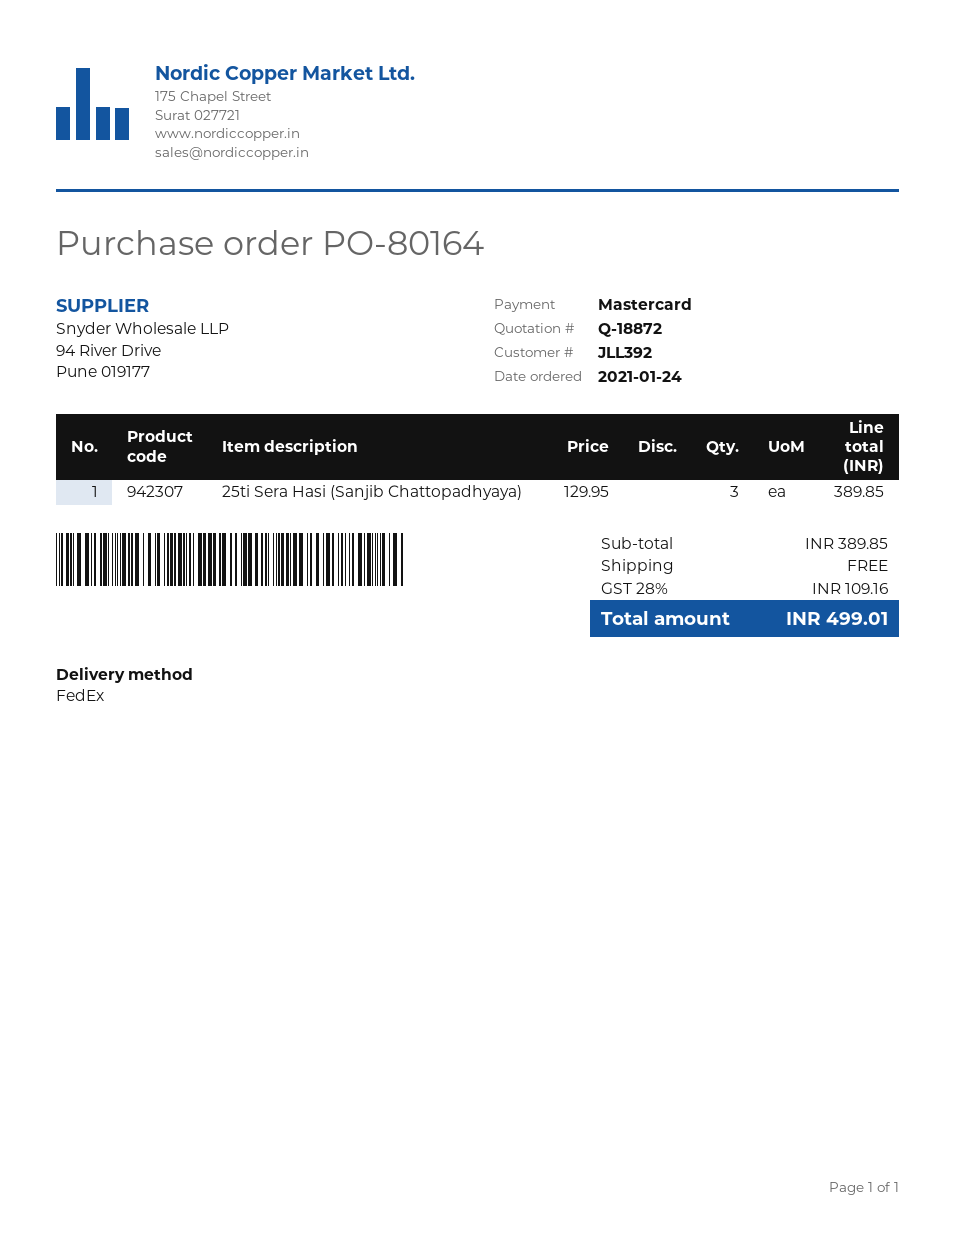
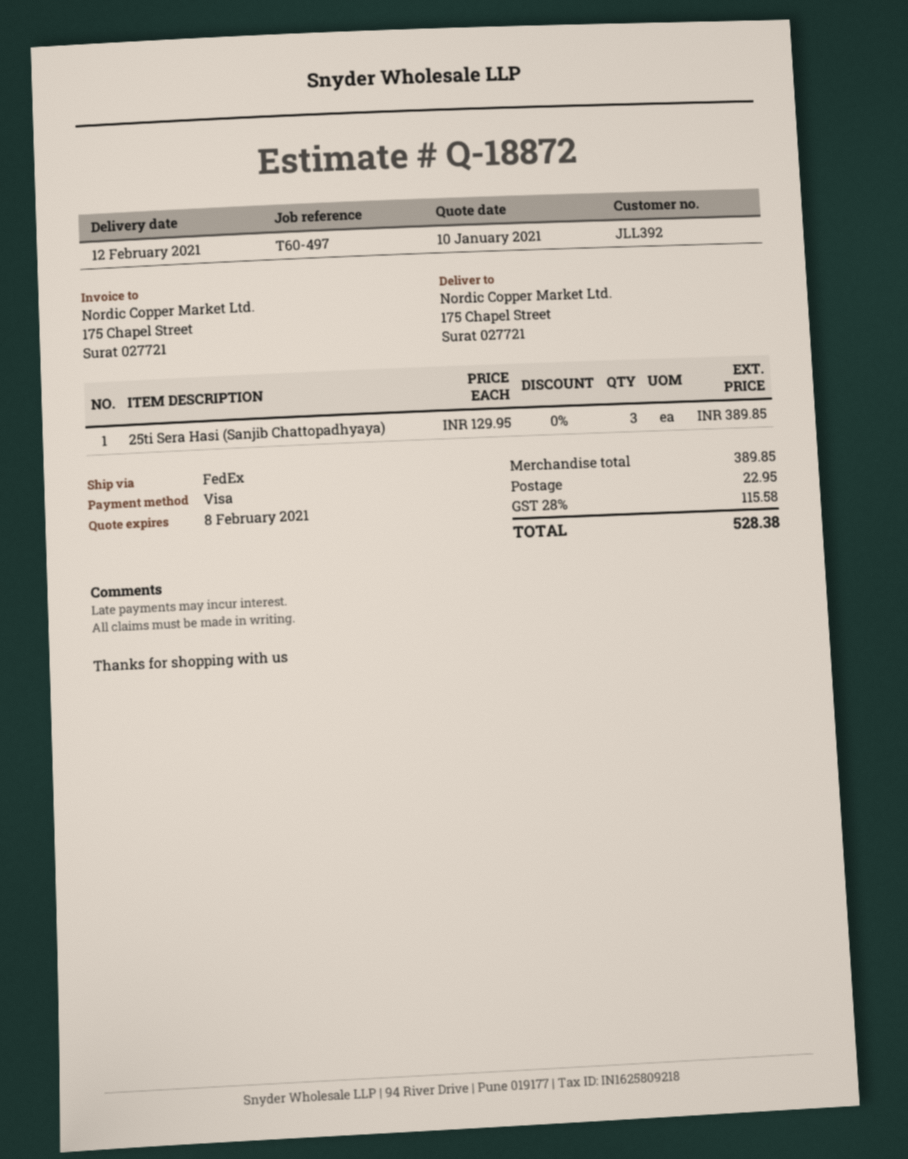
payment method: Mastercard -> Visa
shipping: 0.00 -> 22.95
tax: 28% = 109.16 -> 28% = 115.58
total: 499.01 -> 528.38

